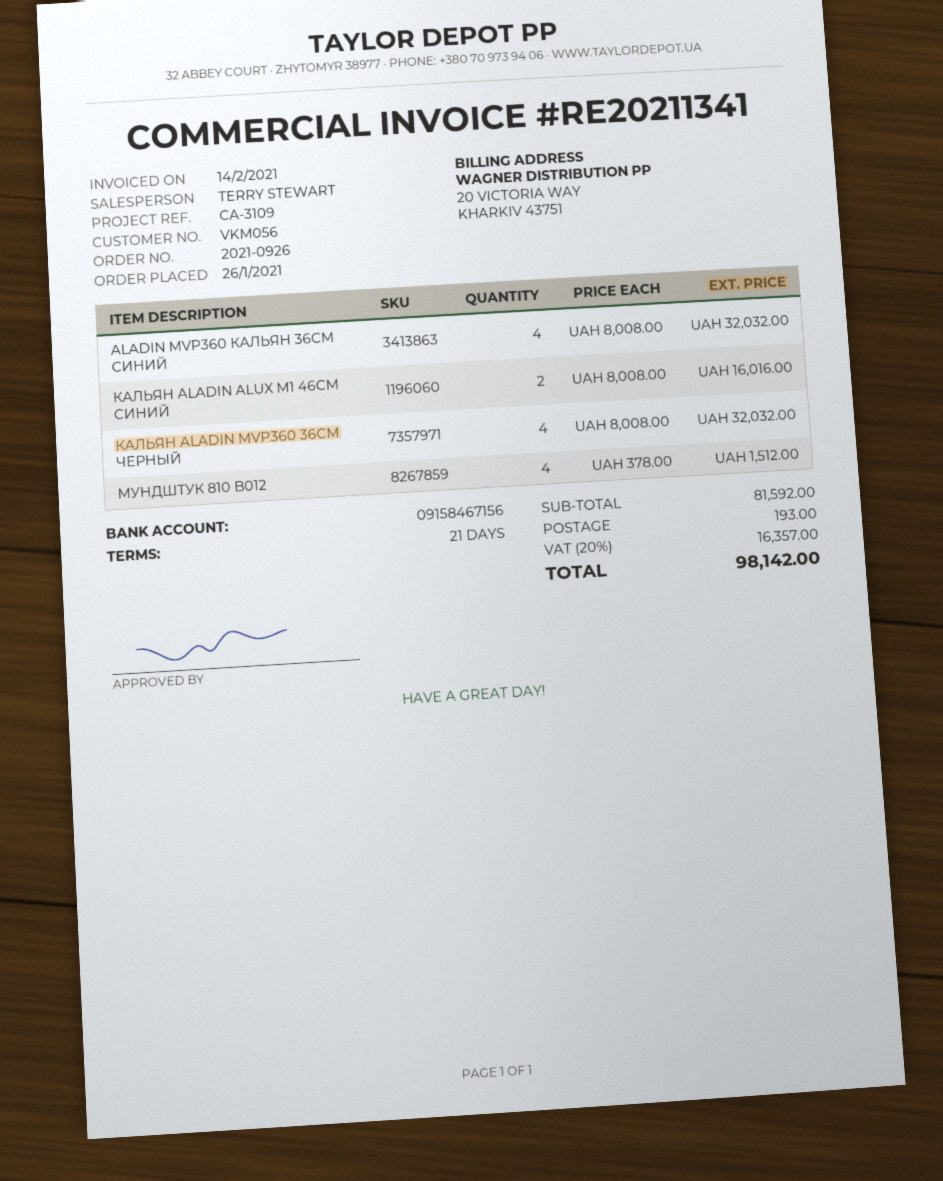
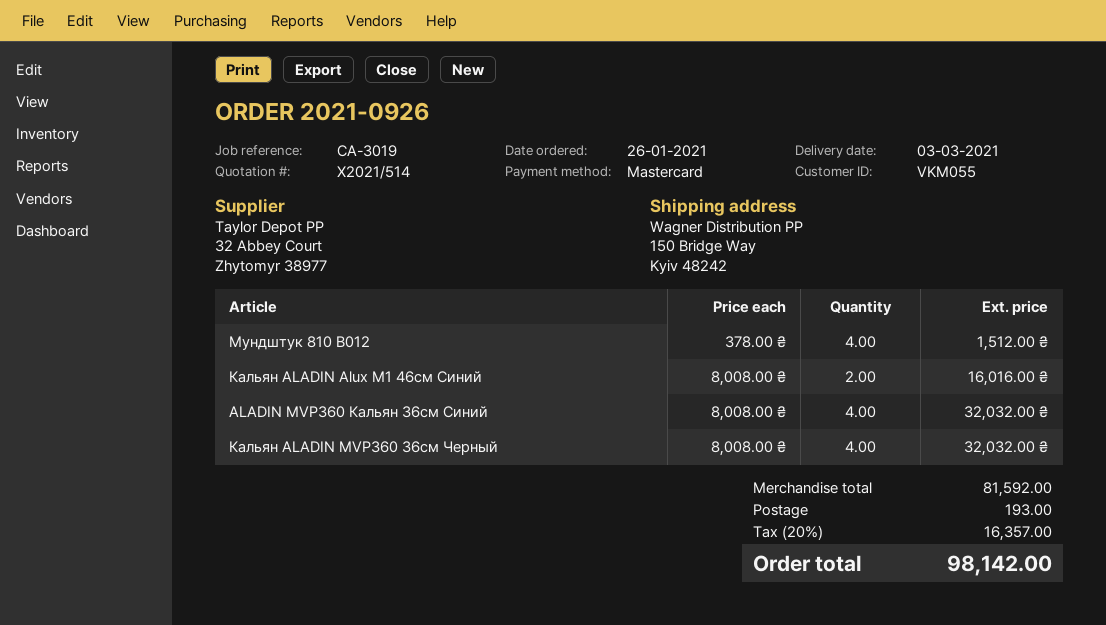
customer number: VKM056 -> VKM055
reference: CA-3109 -> CA-3019

